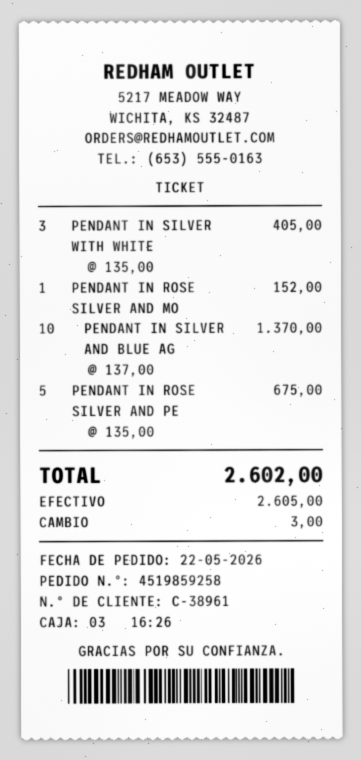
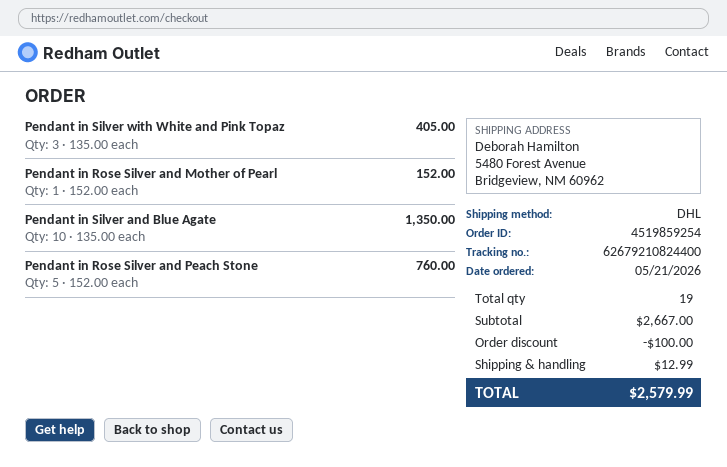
order number: 4519859258 -> 4519859254
order date: 2026-05-22 -> 2026-05-21
PENDANT IN SILVER AND BLUE AG: 10 x 137.00 = 1370.00 -> 10 x 135.00 = 1350.00
PENDANT IN ROSE SILVER AND PE: 5 x 135.00 = 675.00 -> 5 x 152.00 = 760.00
discount: none -> 100.00
shipping: none -> 12.99
total: 2602.00 -> 2579.99

